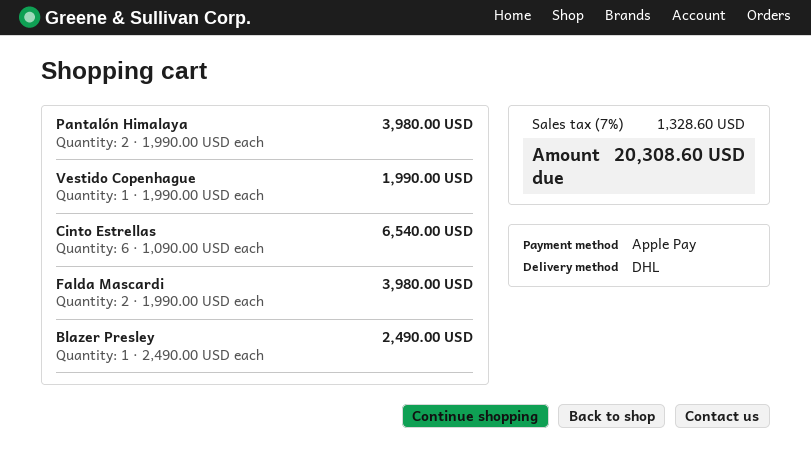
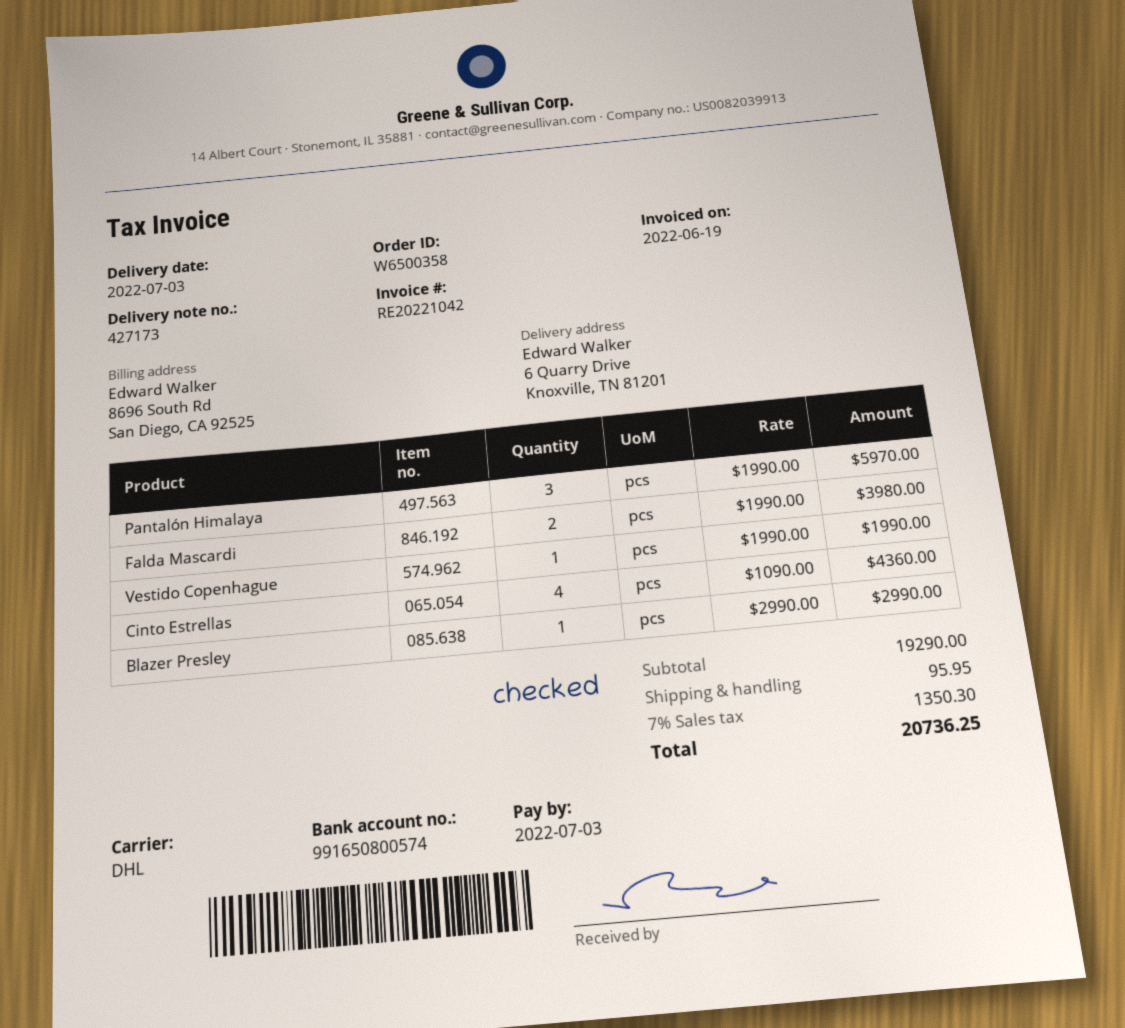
Pantalón Himalaya: 2 x 1990.00 = 3980.00 -> 3 x 1990.00 = 5970.00
Cinto Estrellas: 6 x 1090.00 = 6540.00 -> 4 x 1090.00 = 4360.00
Blazer Presley: 1 x 2490.00 = 2490.00 -> 1 x 2990.00 = 2990.00
shipping: none -> 95.95
tax: 7% = 1328.60 -> 7% = 1350.30
total: 20308.60 -> 20736.25

